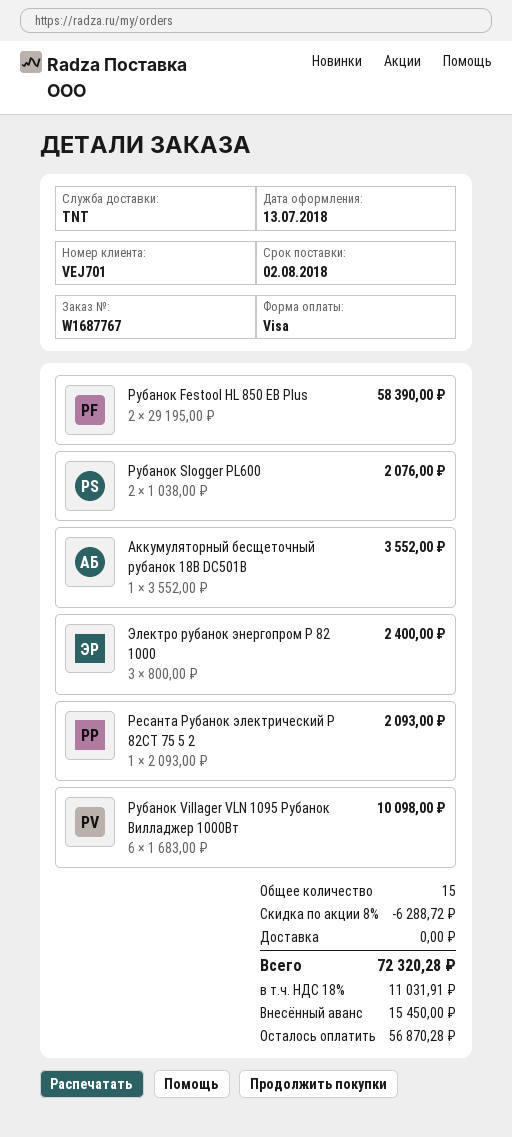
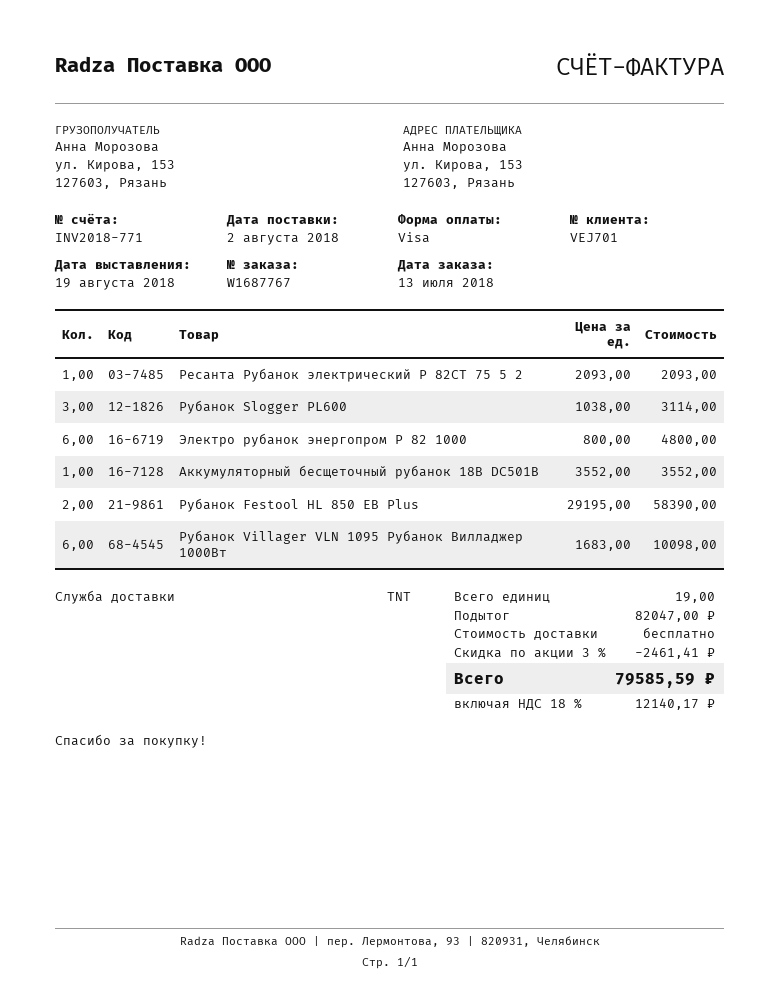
Рубанок Slogger PL600: 2 x 1038.00 = 2076.00 -> 3 x 1038.00 = 3114.00
Электро рубанок энергопром P 82 1000: 3 x 800.00 = 2400.00 -> 6 x 800.00 = 4800.00
total quantity: 15 -> 19
discount: 8% = 6288.72 -> 3% = 2461.41
tax: 18% = 11031.91 -> 18% = 12140.17
total: 72320.28 -> 79585.59

